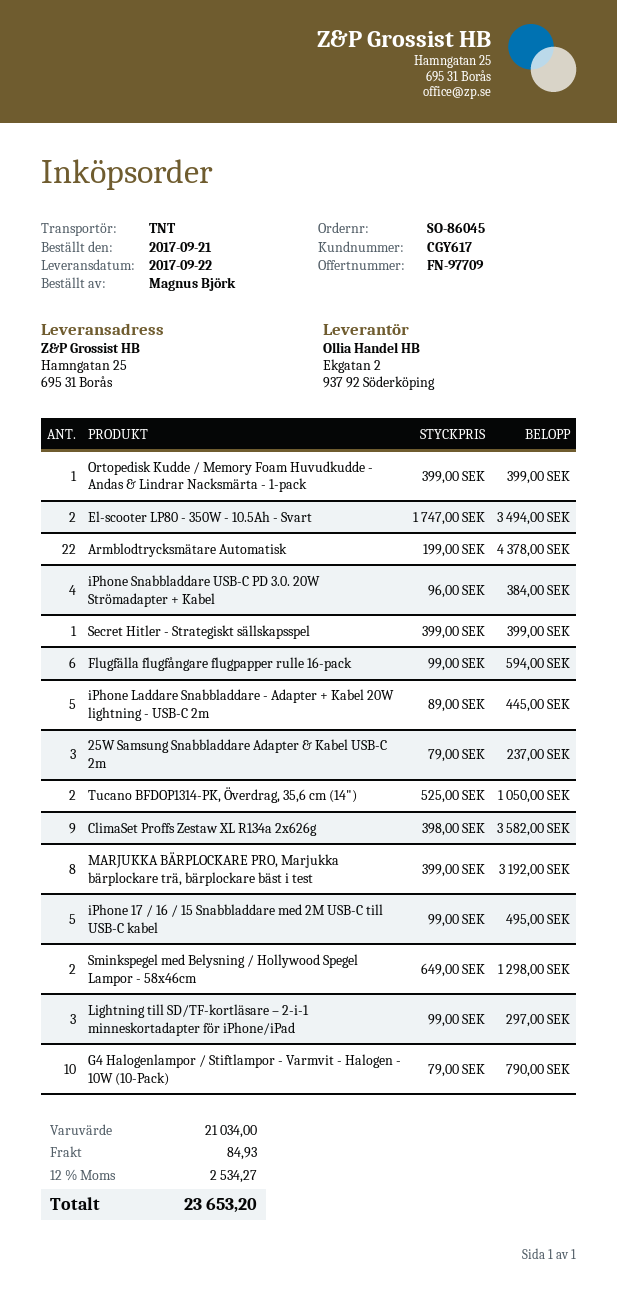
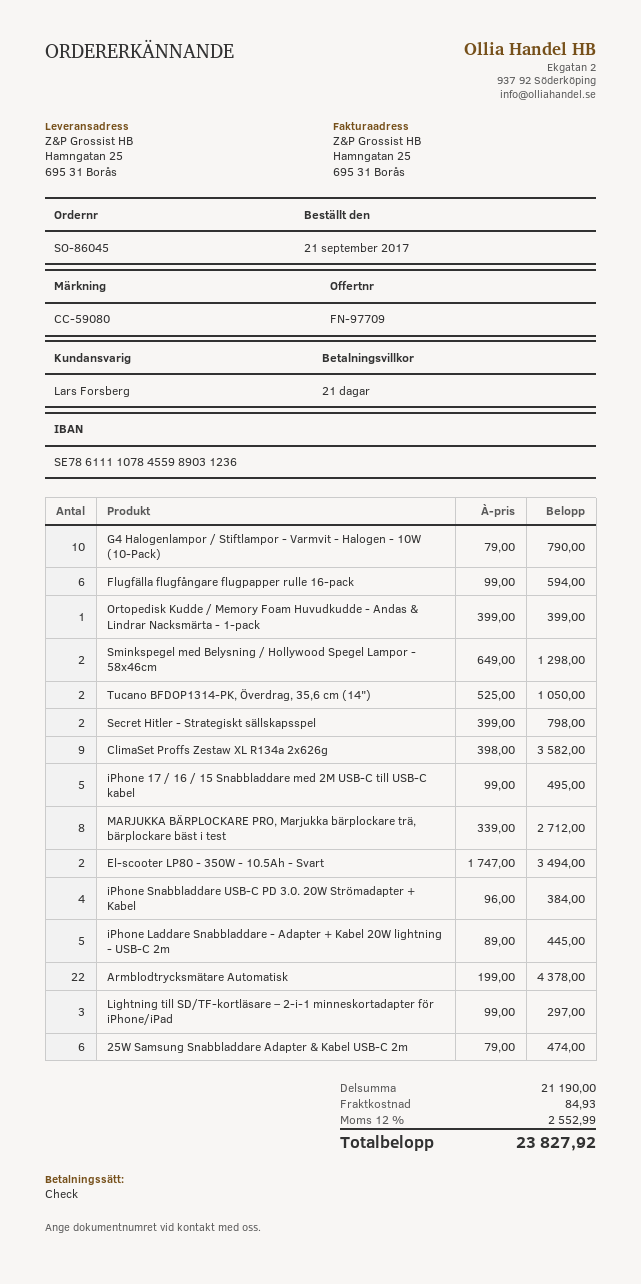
Secret Hitler - Strategiskt sällskapsspel: 1 x 399.00 = 399.00 -> 2 x 399.00 = 798.00
25W Samsung Snabbladdare Adapter & Kabel USB-C 2m: 3 x 79.00 = 237.00 -> 6 x 79.00 = 474.00
MARJUKKA BÄRPLOCKARE PRO, Marjukka bärplockare trä, bärplockare bäst i test: 8 x 399.00 = 3192.00 -> 8 x 339.00 = 2712.00
subtotal: 21034.00 -> 21190.00
tax: 12% = 2534.27 -> 12% = 2552.99
total: 23653.20 -> 23827.92

